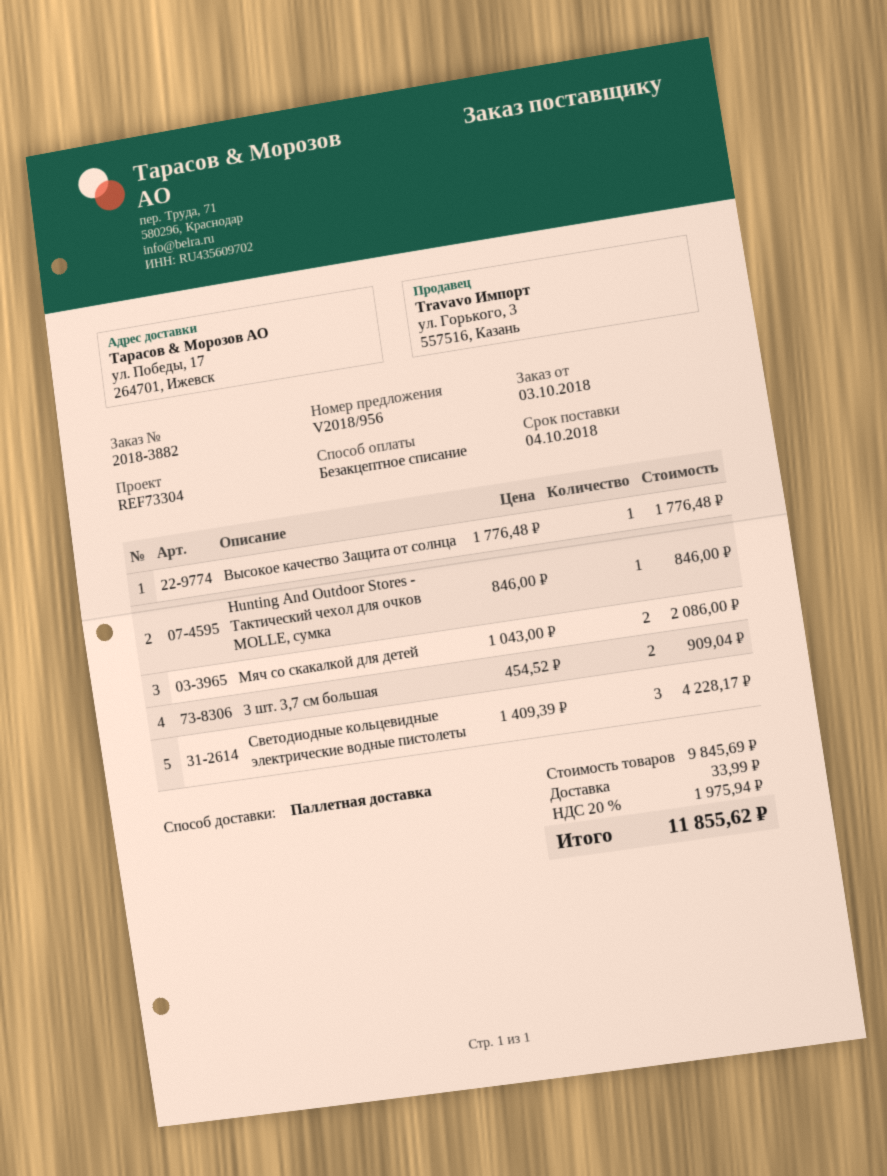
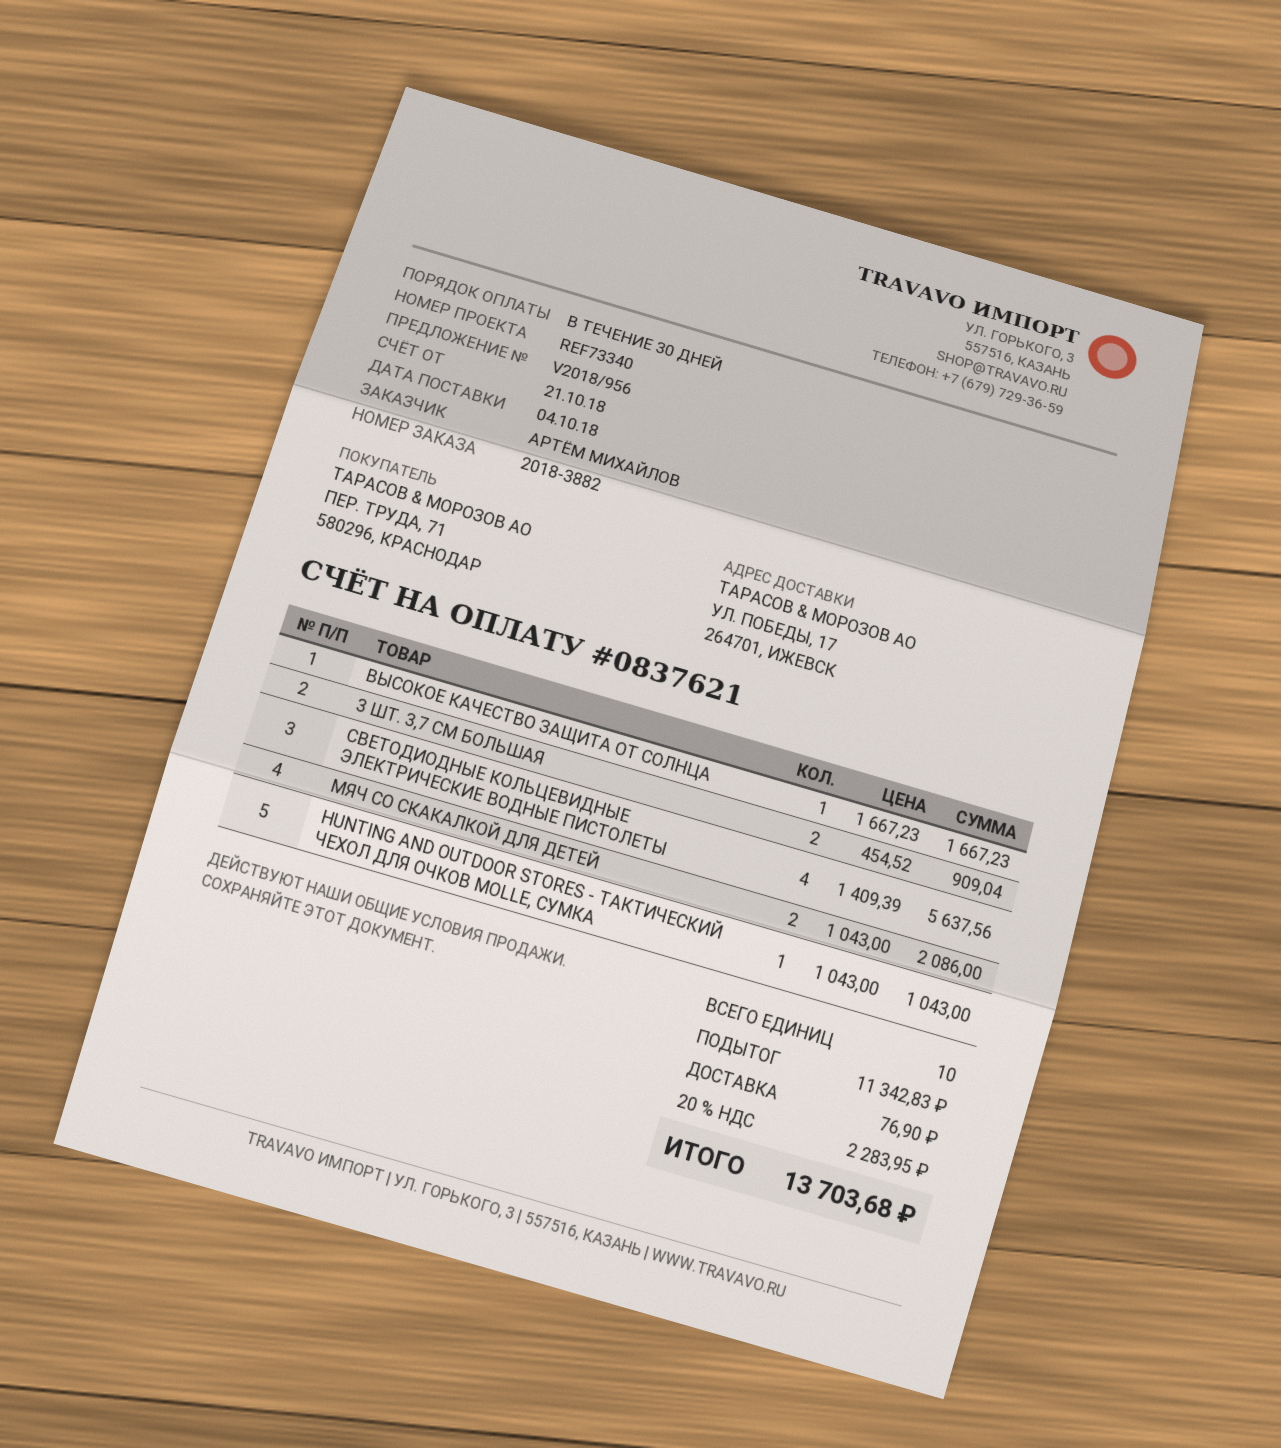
reference: REF73304 -> REF73340
Высокое качество Защита от солнца: 1 x 1776.48 = 1776.48 -> 1 x 1667.23 = 1667.23
Hunting And Outdoor Stores - Тактический чехол для очков MOLLE, сумка: 1 x 846.00 = 846.00 -> 1 x 1043.00 = 1043.00
Светодиодные кольцевидные электрические водные пистолеты: 3 x 1409.39 = 4228.17 -> 4 x 1409.39 = 5637.56
subtotal: 9845.69 -> 11342.83
shipping: 33.99 -> 76.90
tax: 20% = 1975.94 -> 20% = 2283.95
total: 11855.62 -> 13703.68

